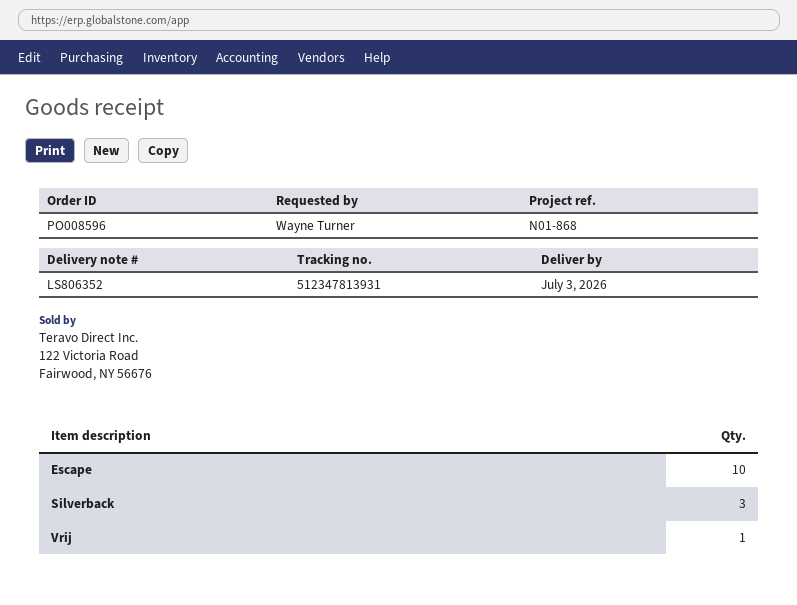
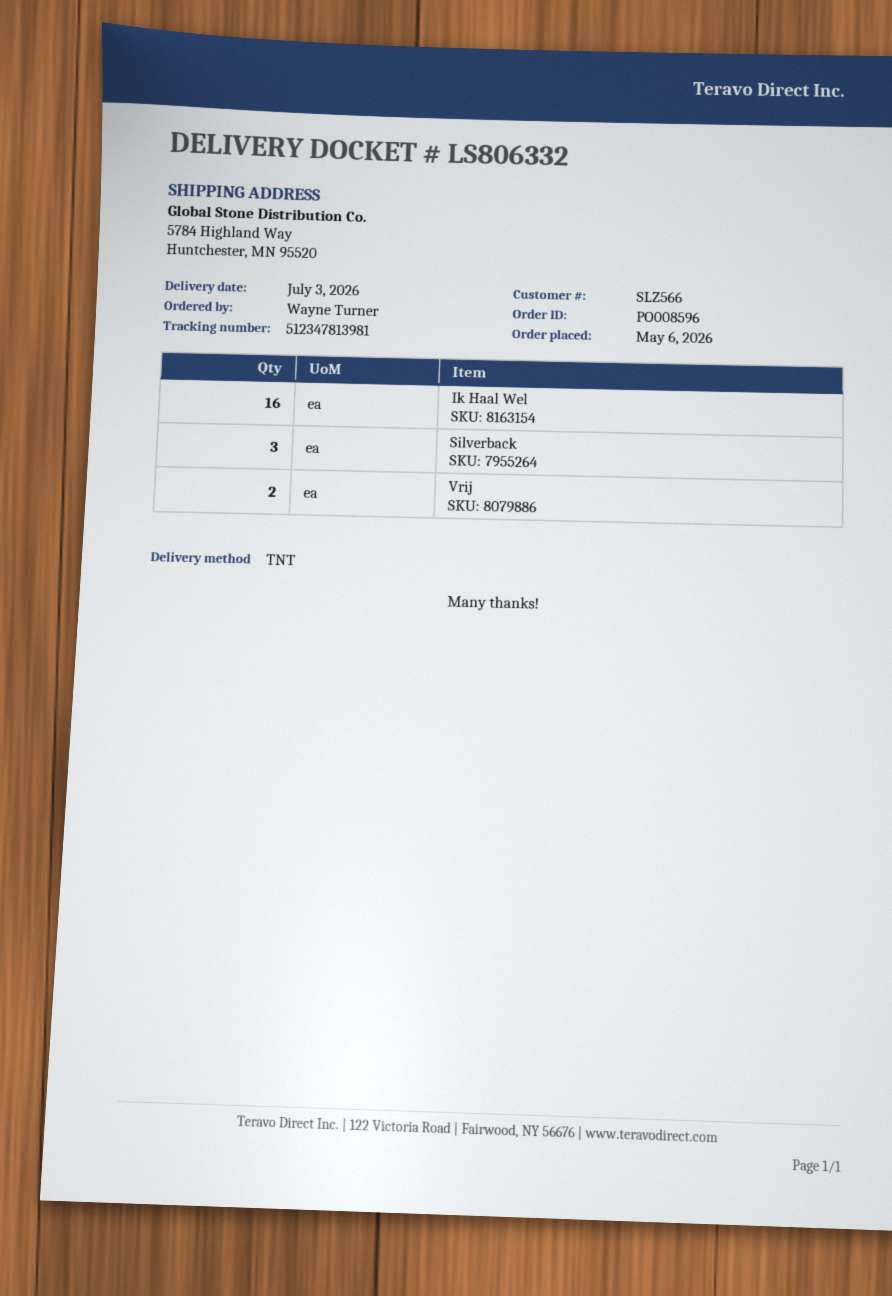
delivery note number: LS806352 -> LS806332
tracking number: 512347813931 -> 512347813981
Escape: 10 -> none
Vrij: 1 -> 2
Ik Haal Wel: none -> 16

